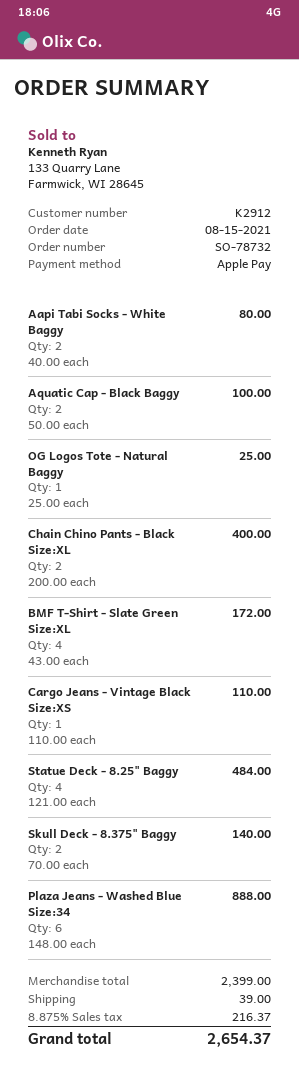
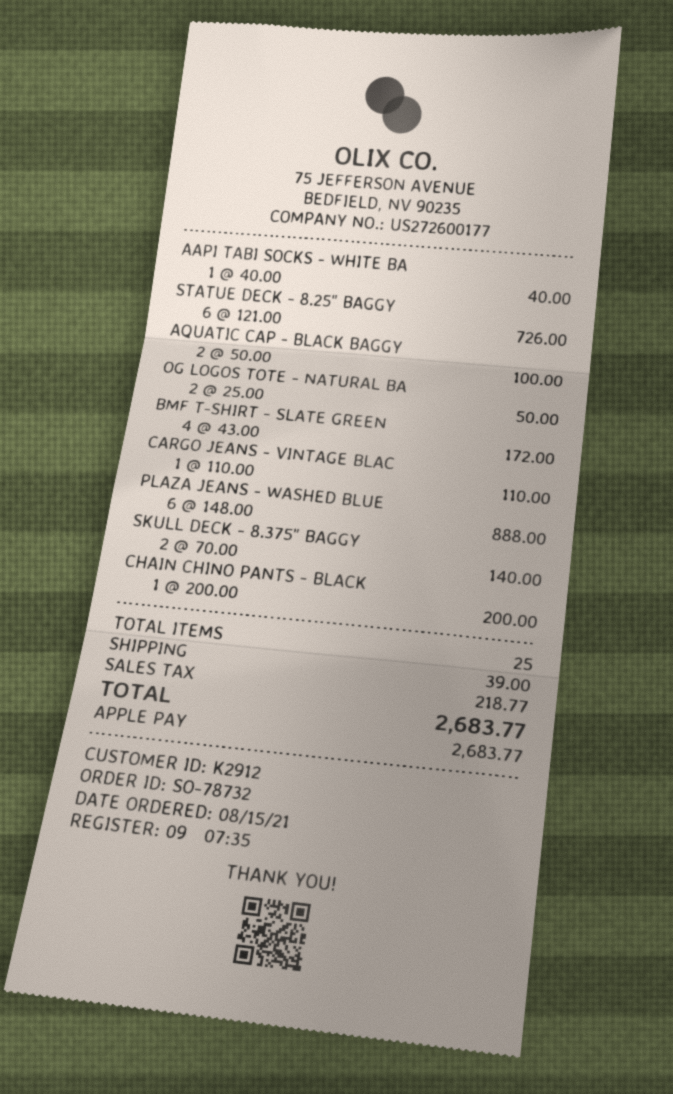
Aapi Tabi Socks - White Baggy: 2 x 40.00 = 80.00 -> 1 x 40.00 = 40.00
OG Logos Tote - Natural Baggy: 1 x 25.00 = 25.00 -> 2 x 25.00 = 50.00
Chain Chino Pants - Black Size:XL: 2 x 200.00 = 400.00 -> 1 x 200.00 = 200.00
Statue Deck - 8.25" Baggy: 4 x 121.00 = 484.00 -> 6 x 121.00 = 726.00
tax: 216.37 -> 218.77
total: 2654.37 -> 2683.77

